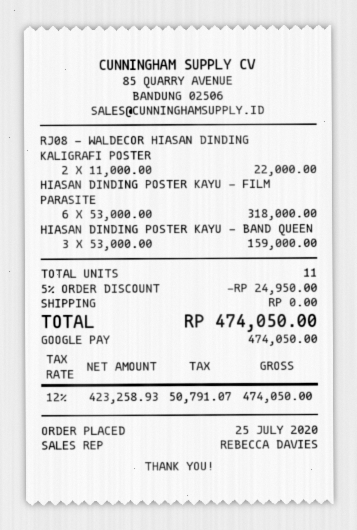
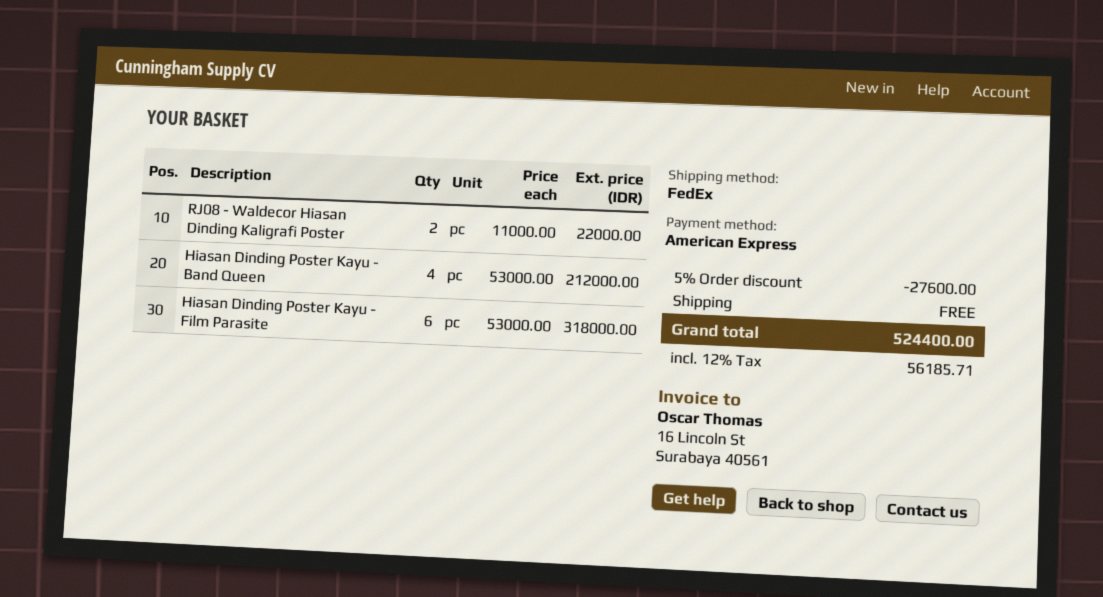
payment method: Google Pay -> American Express
HIASAN DINDING POSTER KAYU - BAND QUEEN: 3 x 53000.00 = 159000.00 -> 4 x 53000.00 = 212000.00
discount: 5% = 24950.00 -> 5% = 27600.00
tax: 12% = 50791.07 -> 12% = 56185.71
total: 474050.00 -> 524400.00

